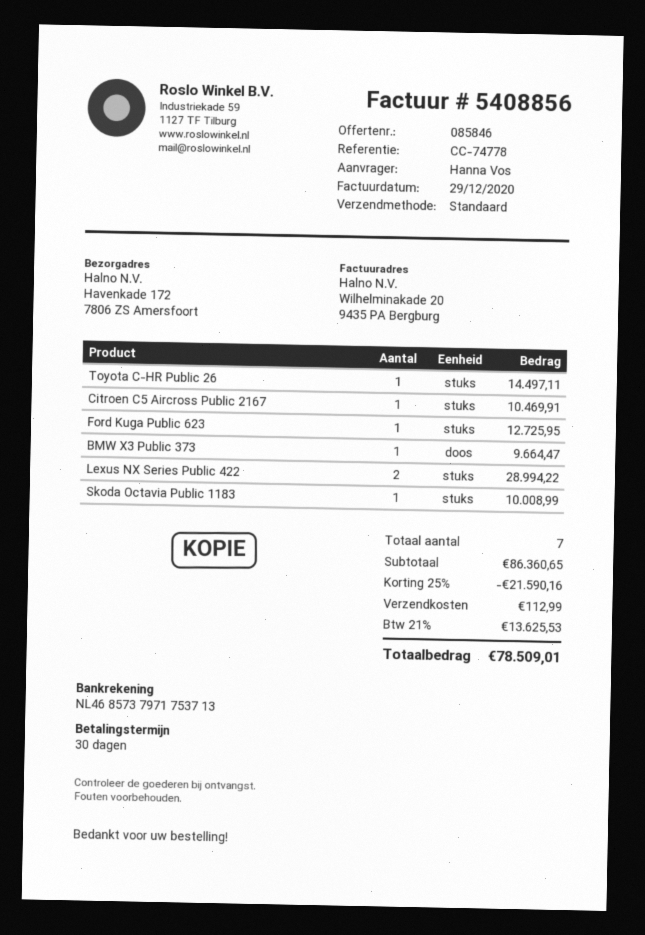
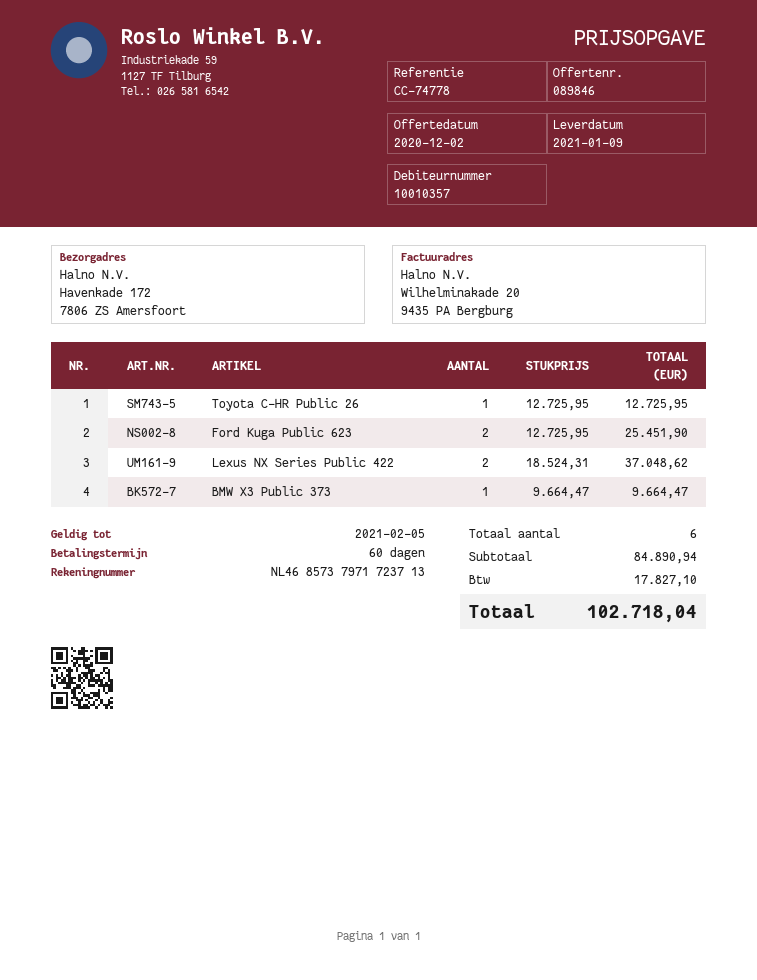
quote number: 085846 -> 089846
payment terms: 30 days -> 60 days
bank account: NL4685737971753713 -> NL4685737971723713
Toyota C-HR Public 26: 1 for 14497.11 -> 1 for 12725.95
Citroen C5 Aircross Public 2167: 1 for 10469.91 -> none
Ford Kuga Public 623: 1 for 12725.95 -> 2 for 25451.90
Lexus NX Series Public 422: 2 for 28994.22 -> 2 for 37048.62
Skoda Octavia Public 1183: 1 for 10008.99 -> none
total quantity: 7 -> 6
subtotal: 86360.65 -> 84890.94
discount: 25% = 21590.16 -> none
shipping: 112.99 -> none
tax: 13625.53 -> 17827.10
total: 78509.01 -> 102718.04

